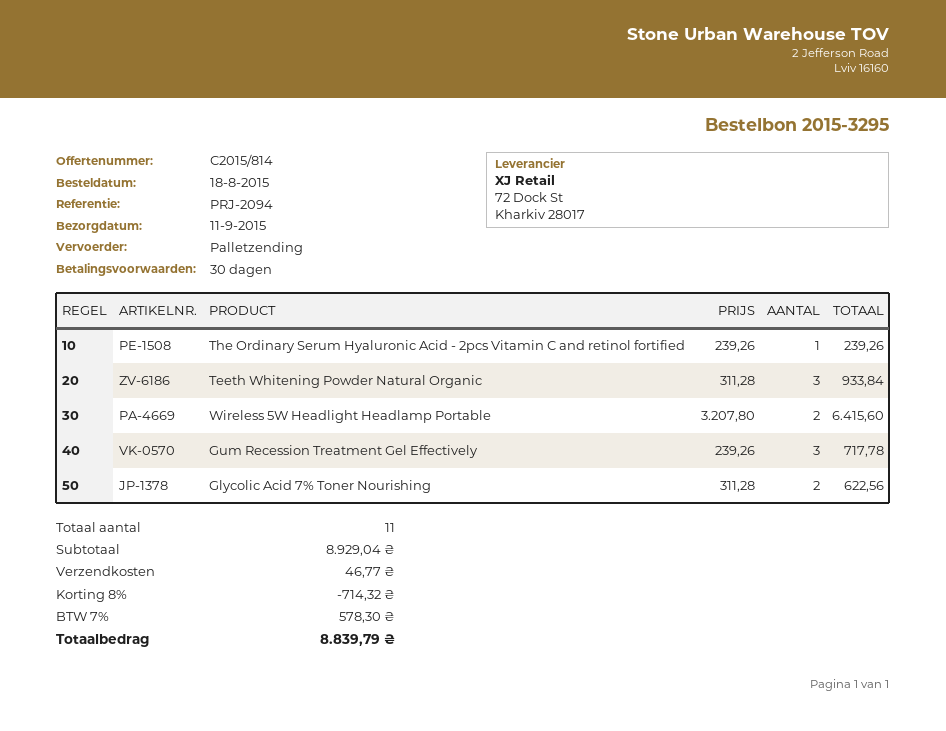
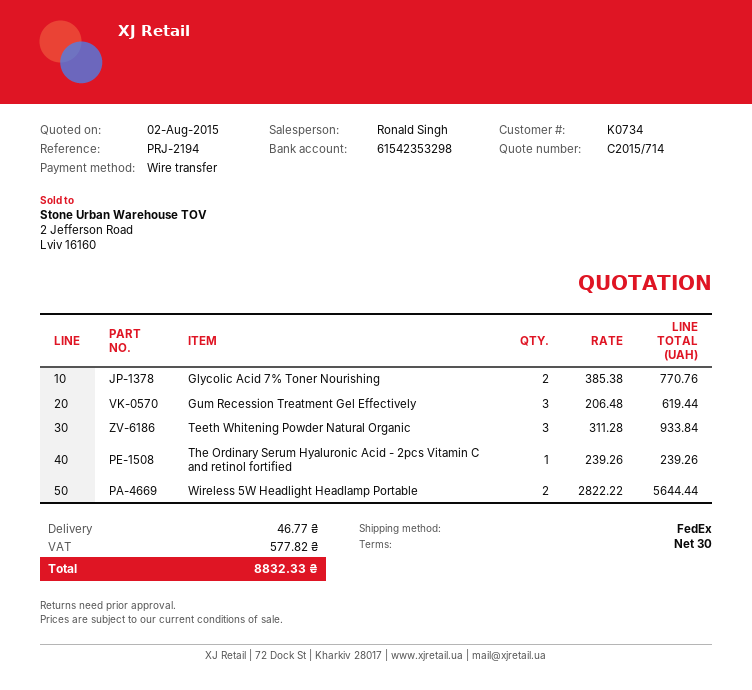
quote number: C2015/814 -> C2015/714
reference: PRJ-2094 -> PRJ-2194
shipping method: pallet freight -> FedEx
Wireless 5W Headlight Headlamp Portable: 2 x 3207.80 = 6415.60 -> 2 x 2822.22 = 5644.44
Gum Recession Treatment Gel Effectively: 3 x 239.26 = 717.78 -> 3 x 206.48 = 619.44
Glycolic Acid 7% Toner Nourishing: 2 x 311.28 = 622.56 -> 2 x 385.38 = 770.76
discount: 8% = 714.32 -> none
tax: 578.30 -> 577.82
total: 8839.79 -> 8832.33

